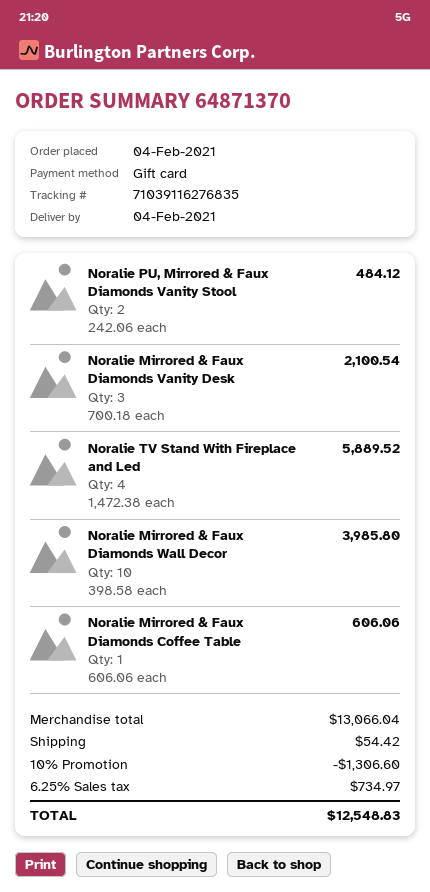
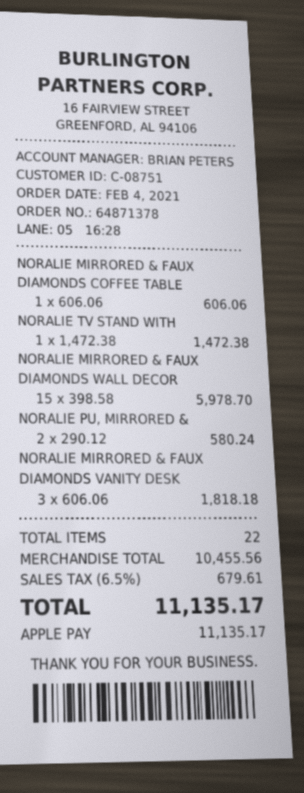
order number: 64871370 -> 64871378
payment method: gift card -> Apple Pay
Noralie PU, Mirrored & Faux Diamonds Vanity Stool: 2 x 242.06 = 484.12 -> 2 x 290.12 = 580.24
Noralie Mirrored & Faux Diamonds Vanity Desk: 3 x 700.18 = 2100.54 -> 3 x 606.06 = 1818.18
Noralie TV Stand With Fireplace and Led: 4 x 1472.38 = 5889.52 -> 1 x 1472.38 = 1472.38
Noralie Mirrored & Faux Diamonds Wall Decor: 10 x 398.58 = 3985.80 -> 15 x 398.58 = 5978.70
subtotal: 13066.04 -> 10455.56
discount: 10% = 1306.60 -> none
shipping: 54.42 -> none
tax: 6.25% = 734.97 -> 6.5% = 679.61
total: 12548.83 -> 11135.17

